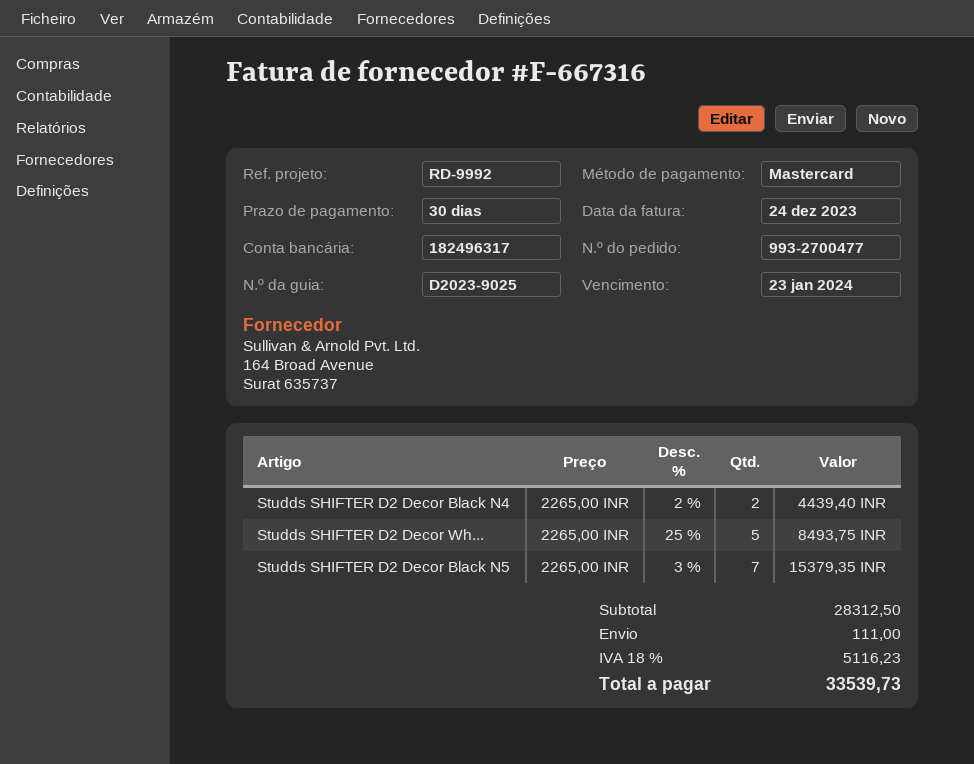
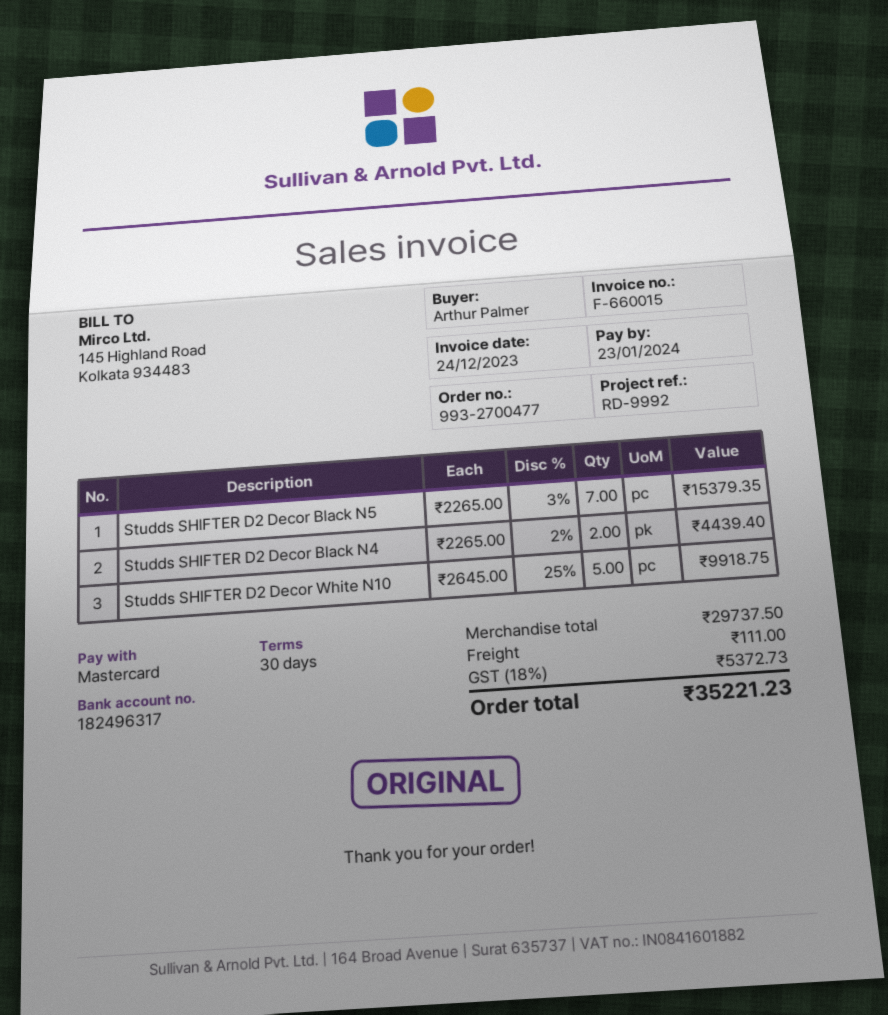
invoice number: F-667316 -> F-660015
Studds SHIFTER D2 Decor Wh...: 5 x 2265.00 - 25% = 8493.75 -> 5 x 2645.00 - 25% = 9918.75
subtotal: 28312.50 -> 29737.50
tax: 18% = 5116.23 -> 18% = 5372.73
total: 33539.73 -> 35221.23

